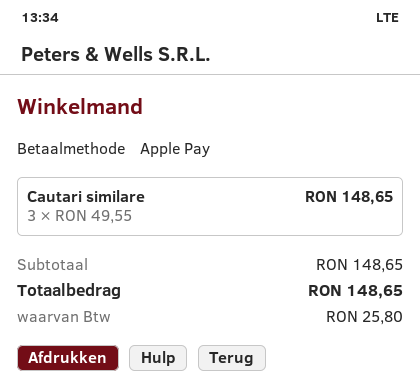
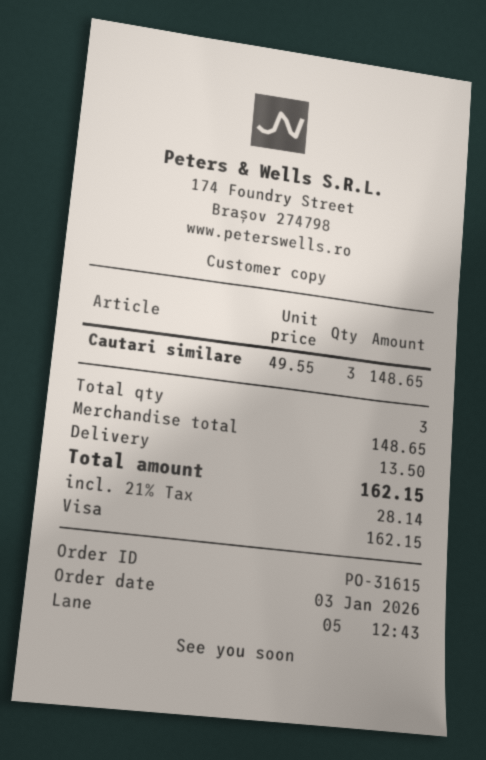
payment method: Apple Pay -> Visa
shipping: none -> 13.50
tax: 25.80 -> 28.14
total: 148.65 -> 162.15

